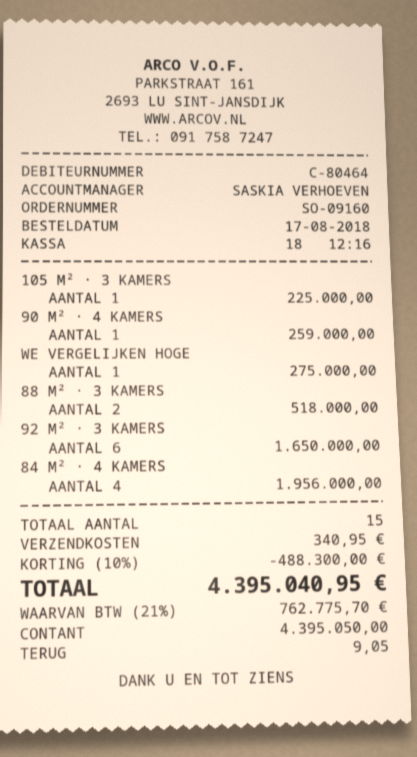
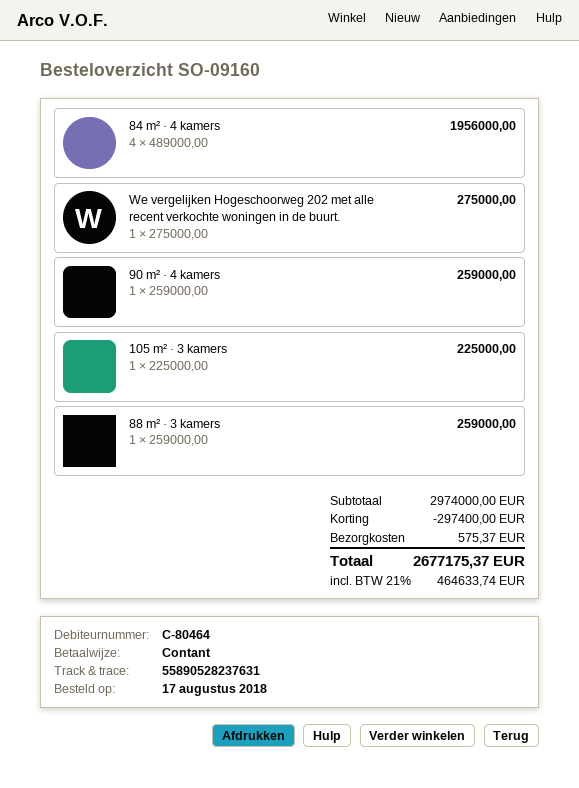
88 M² · 3 KAMERS: 2 for 518000.00 -> 1 for 259000.00
92 M² · 3 KAMERS: 6 for 1650000.00 -> none
discount: 488300.00 -> 297400.00
shipping: 340.95 -> 575.37
tax: 21% = 762775.70 -> 21% = 464633.74
total: 4395040.95 -> 2677175.37

